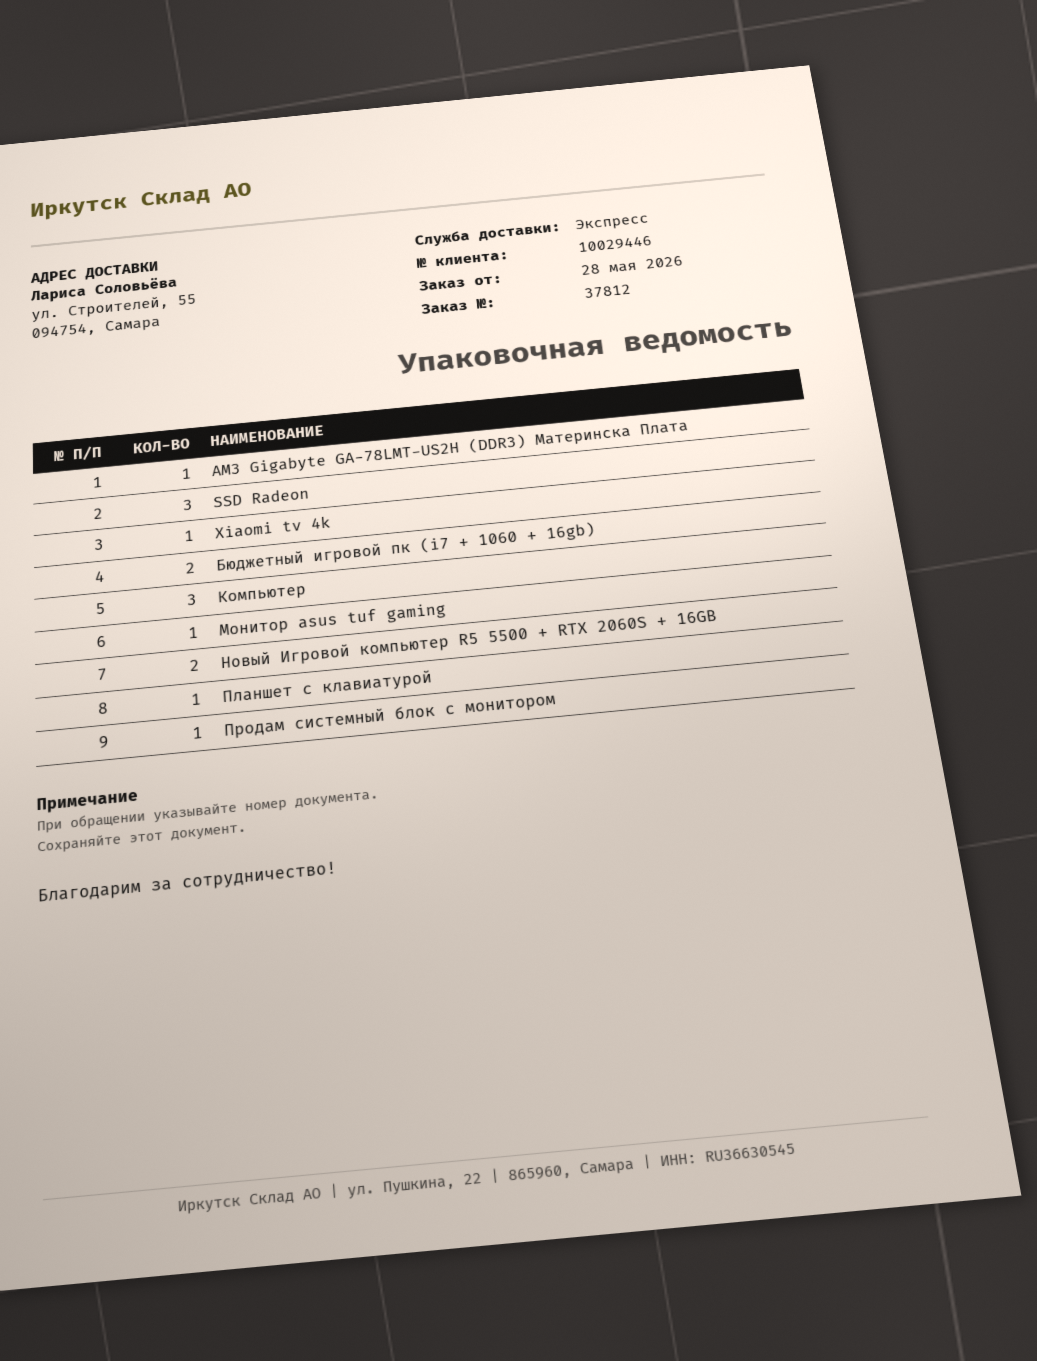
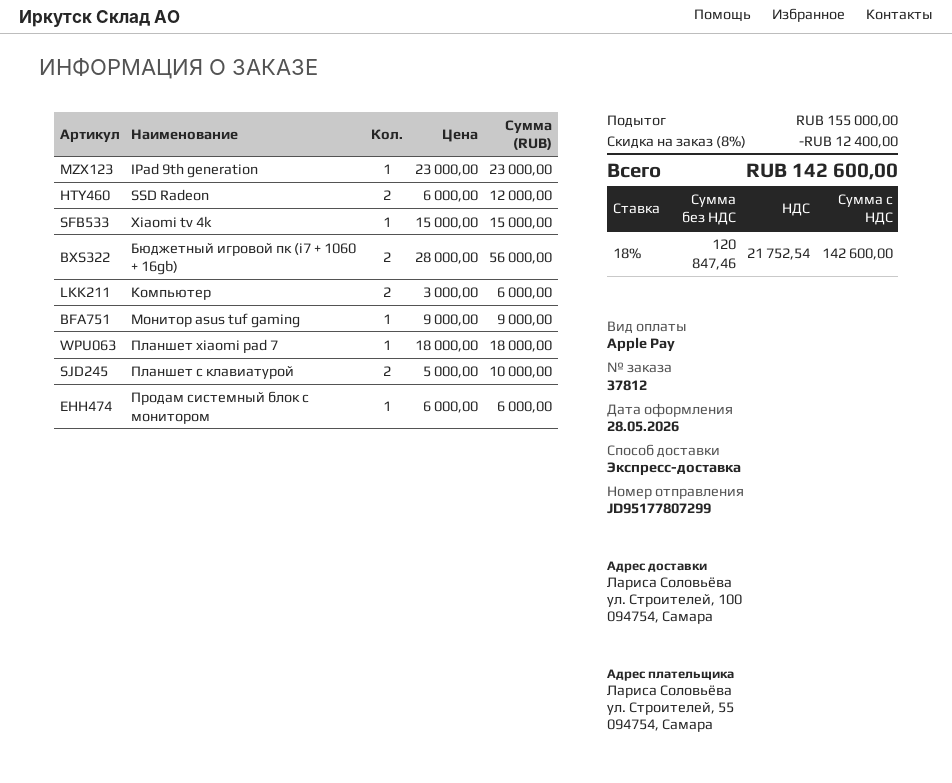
ship to: ул. Строителей, 55, 094754, Самара -> ул. Строителей, 100, 094754, Самара
AM3 Gigabyte GA-78LMT-US2H (DDR3) Материнска Плата: 1 -> none
SSD Radeon: 3 -> 2
Компьютер: 3 -> 2
Новый Игровой компьютер R5 5500 + RTX 2060S + 16GB: 2 -> none
Планшет с клавиатурой: 1 -> 2
IPad 9th generation: none -> 1
Планшет xiaomi pad 7: none -> 1

